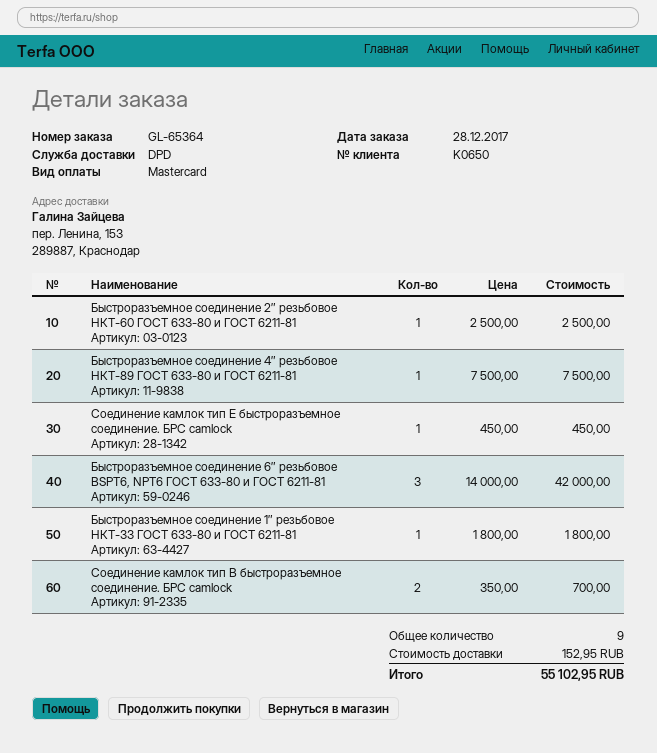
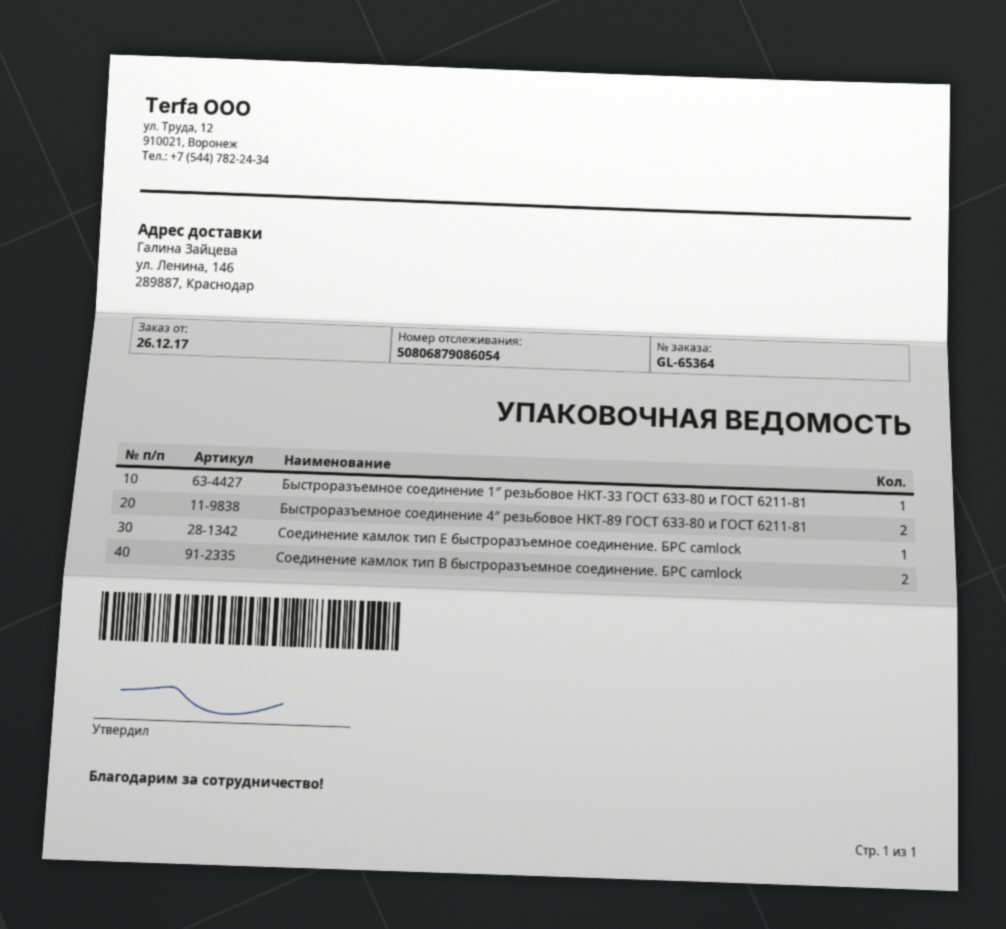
order date: 2017-12-28 -> 2017-12-26
ship to: пер. Ленина, 153, 289887, Краснодар -> ул. Ленина, 146, 289887, Краснодар
Быстроразъемное соединение 2″ резьбовое НКТ-60 ГОСТ 633-80 и ГОСТ 6211-81: 1 -> none
Быстроразъемное соединение 4″ резьбовое НКТ-89 ГОСТ 633-80 и ГОСТ 6211-81: 1 -> 2
Быстроразъемное соединение 6″ резьбовое BSPT6, NPT6 ГОСТ 633-80 и ГОСТ 6211-81: 3 -> none

